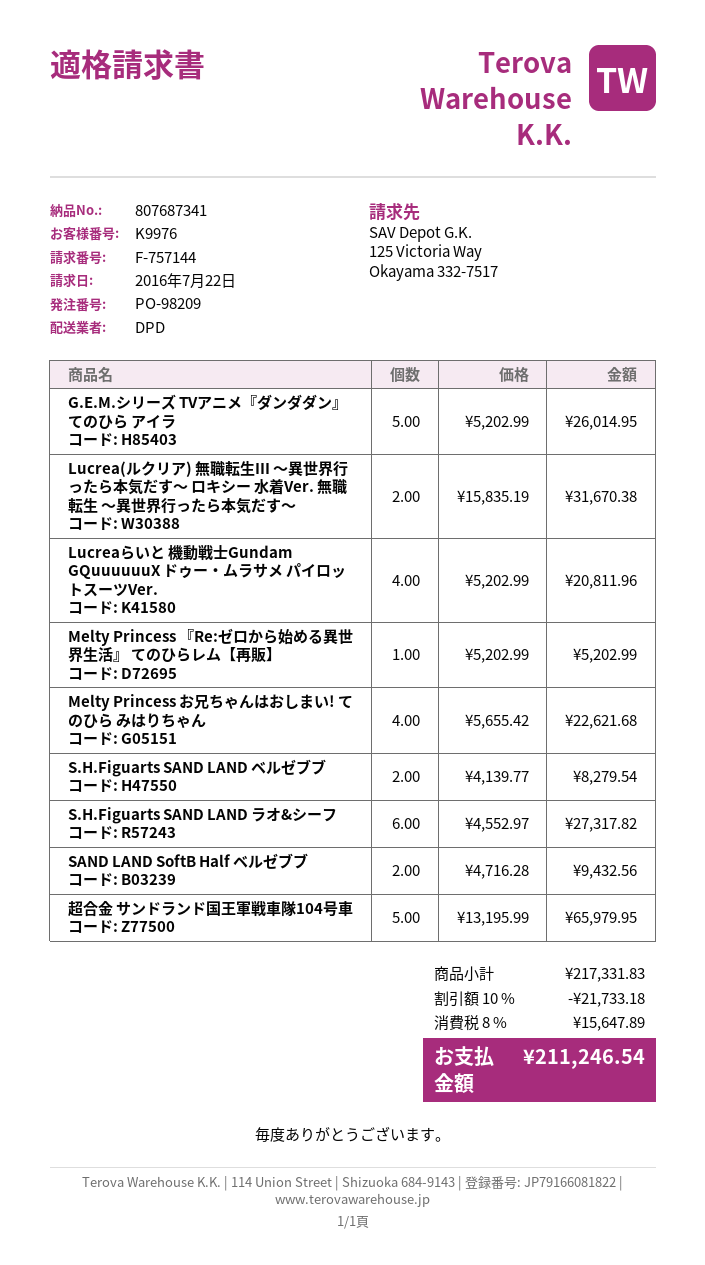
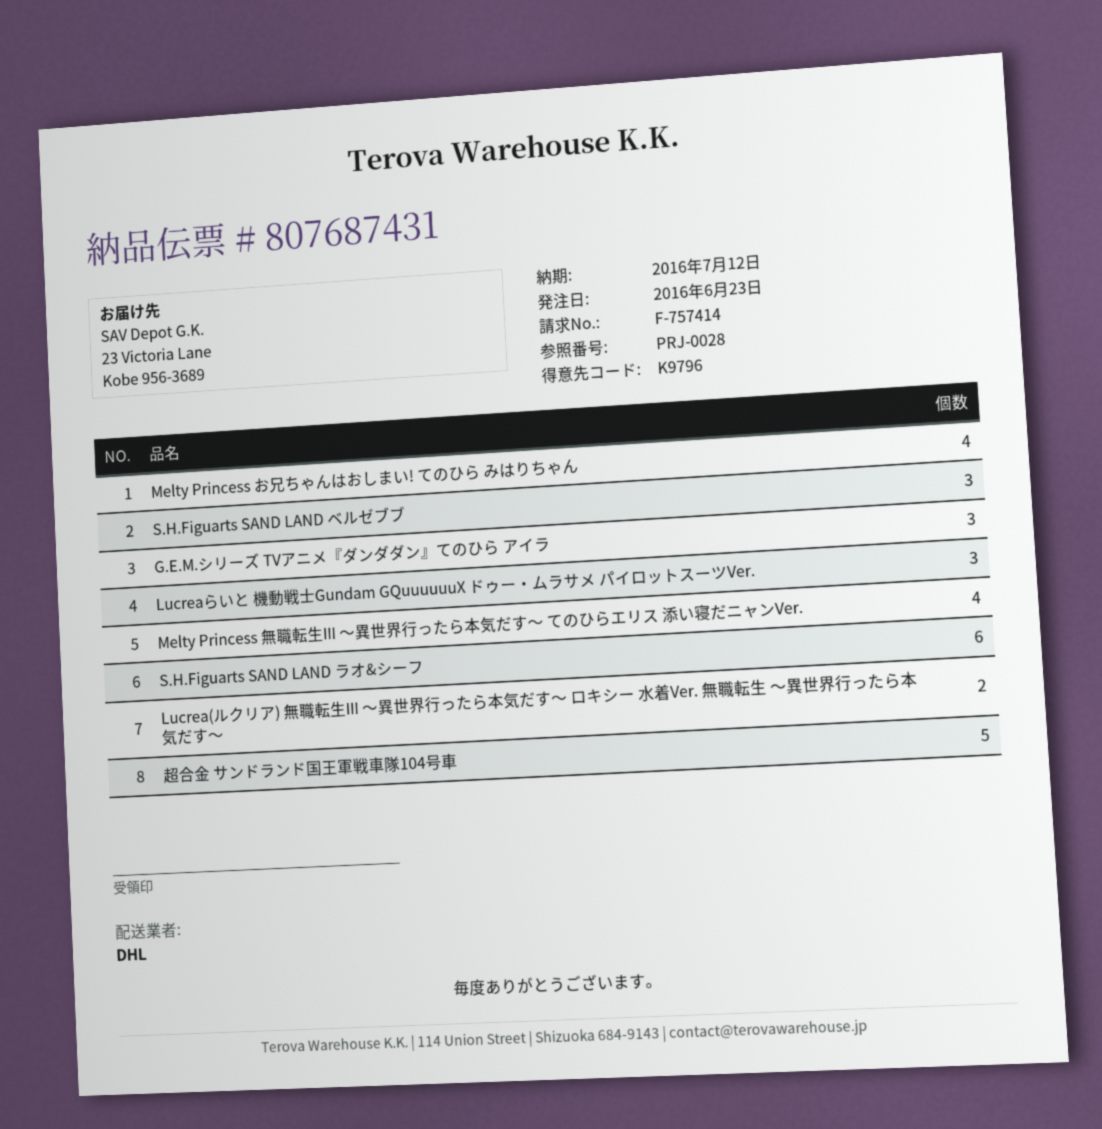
delivery note number: 807687341 -> 807687431
invoice number: F-757144 -> F-757414
customer number: K9976 -> K9796
shipping method: DPD -> DHL
G.E.M.シリーズ TVアニメ『ダンダダン』てのひら アイラ: 5 -> 3
Lucreaらいと 機動戦士Gundam GQuuuuuuX ドゥー・ムラサメ パイロットスーツVer.: 4 -> 3
Melty Princess 『Re:ゼロから始める異世界生活』 てのひらレム【再販】: 1 -> none
S.H.Figuarts SAND LAND ベルゼブブ: 2 -> 3
SAND LAND SoftB Half ベルゼブブ: 2 -> none
Melty Princess 無職転生III 〜異世界行ったら本気だす〜 てのひらエリス 添い寝だニャンVer.: none -> 4

